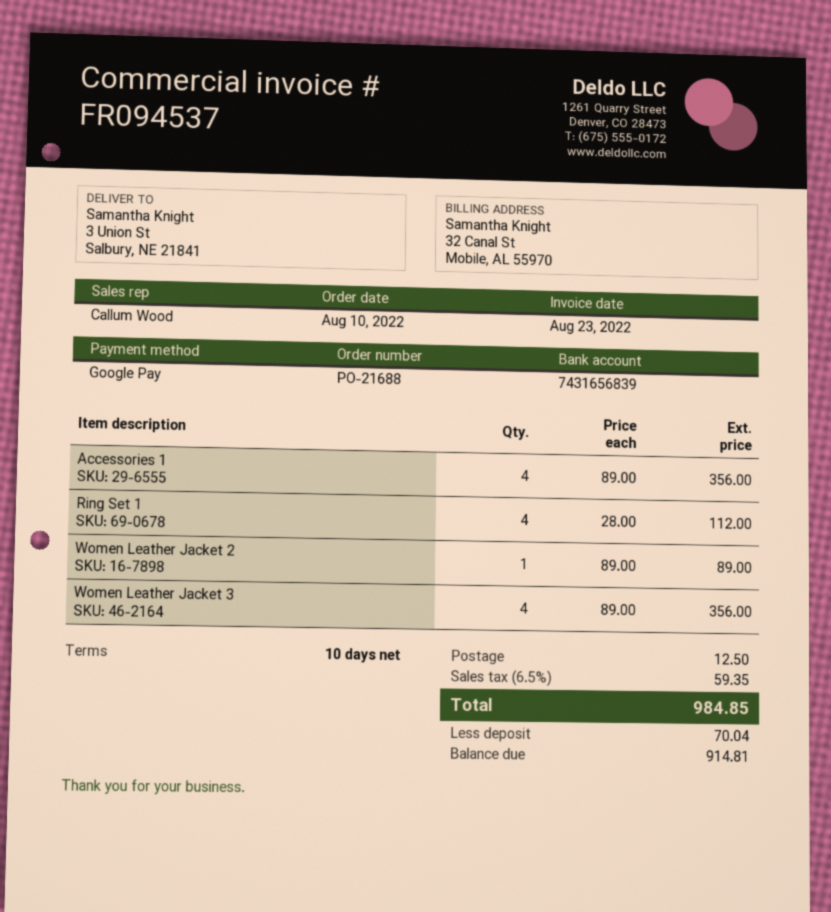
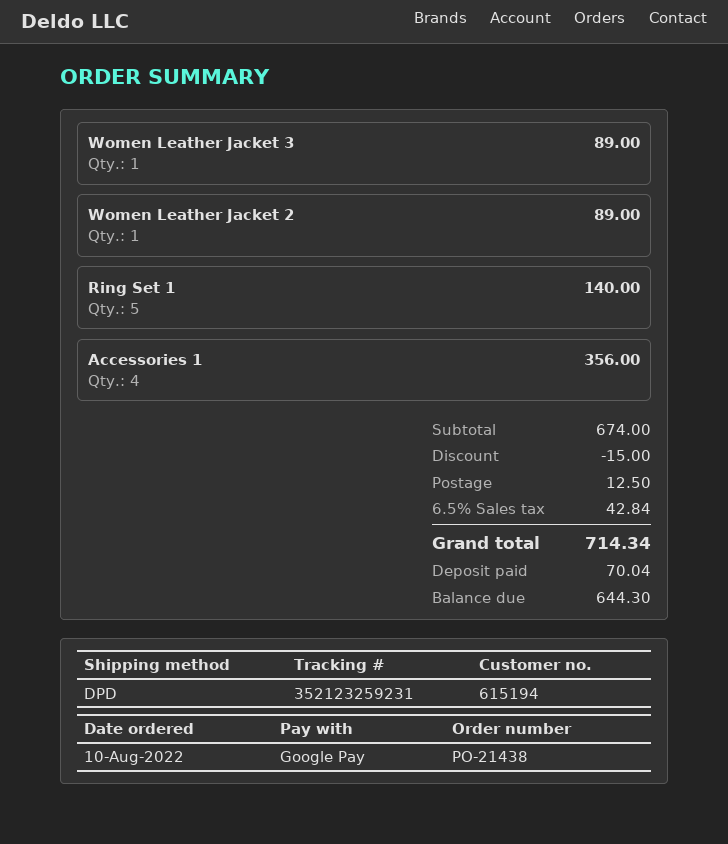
order number: PO-21688 -> PO-21438
Ring Set 1: 4 for 112.00 -> 5 for 140.00
Women Leather Jacket 3: 4 for 356.00 -> 1 for 89.00
discount: none -> 15.00
tax: 6.5% = 59.35 -> 6.5% = 42.84
total: 984.85 -> 714.34
balance: 914.81 -> 644.30

